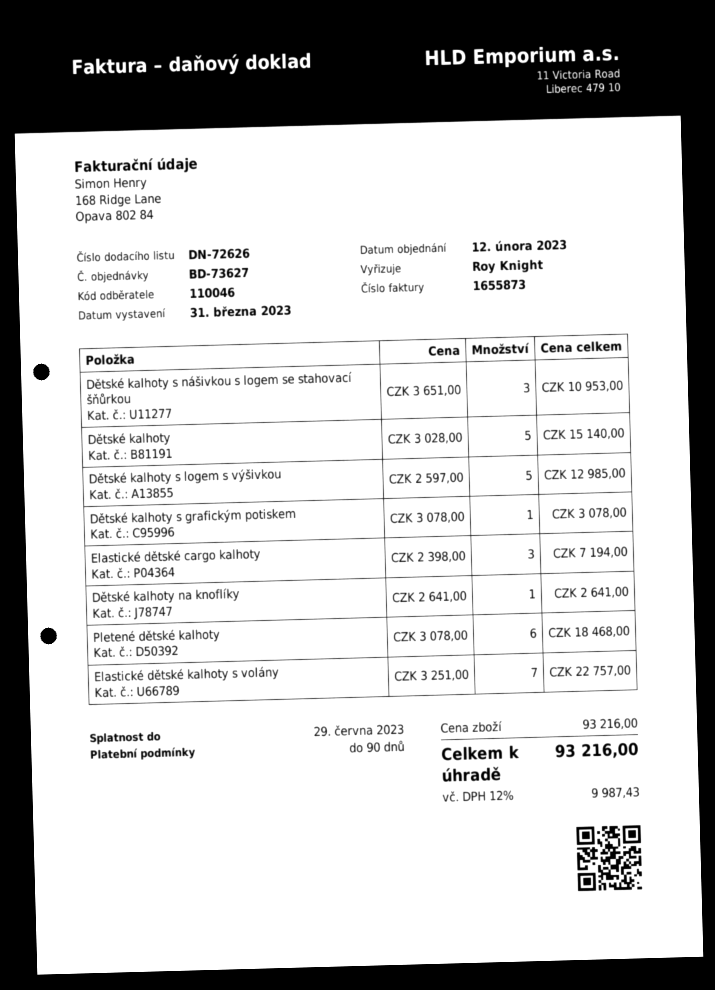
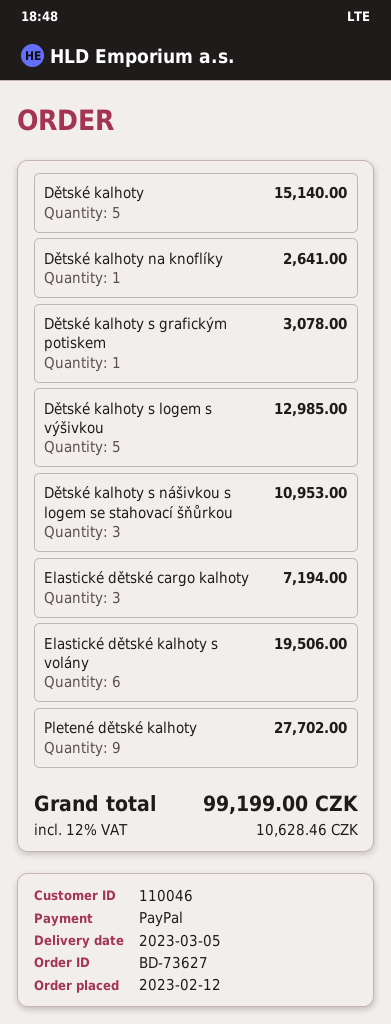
Pletené dětské kalhoty: 6 for 18468.00 -> 9 for 27702.00
Elastické dětské kalhoty s volány: 7 for 22757.00 -> 6 for 19506.00
tax: 12% = 9987.43 -> 12% = 10628.46
total: 93216.00 -> 99199.00

